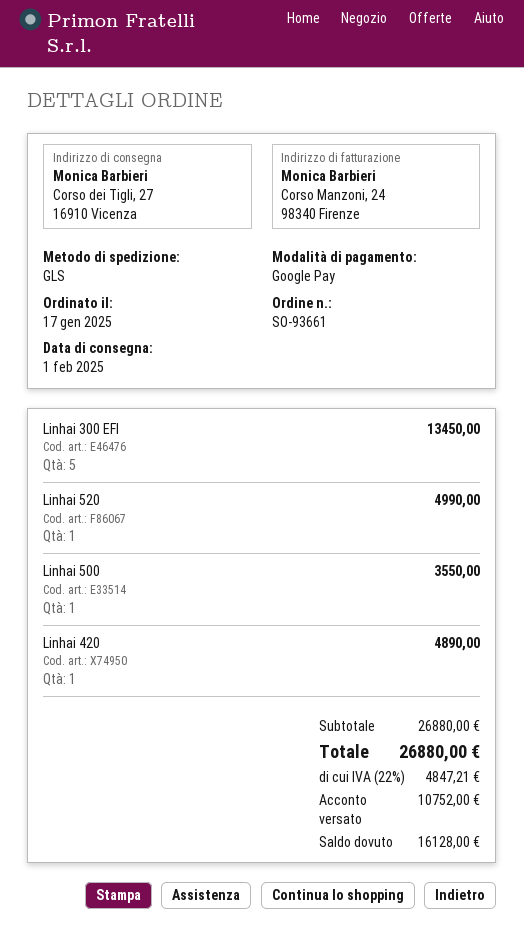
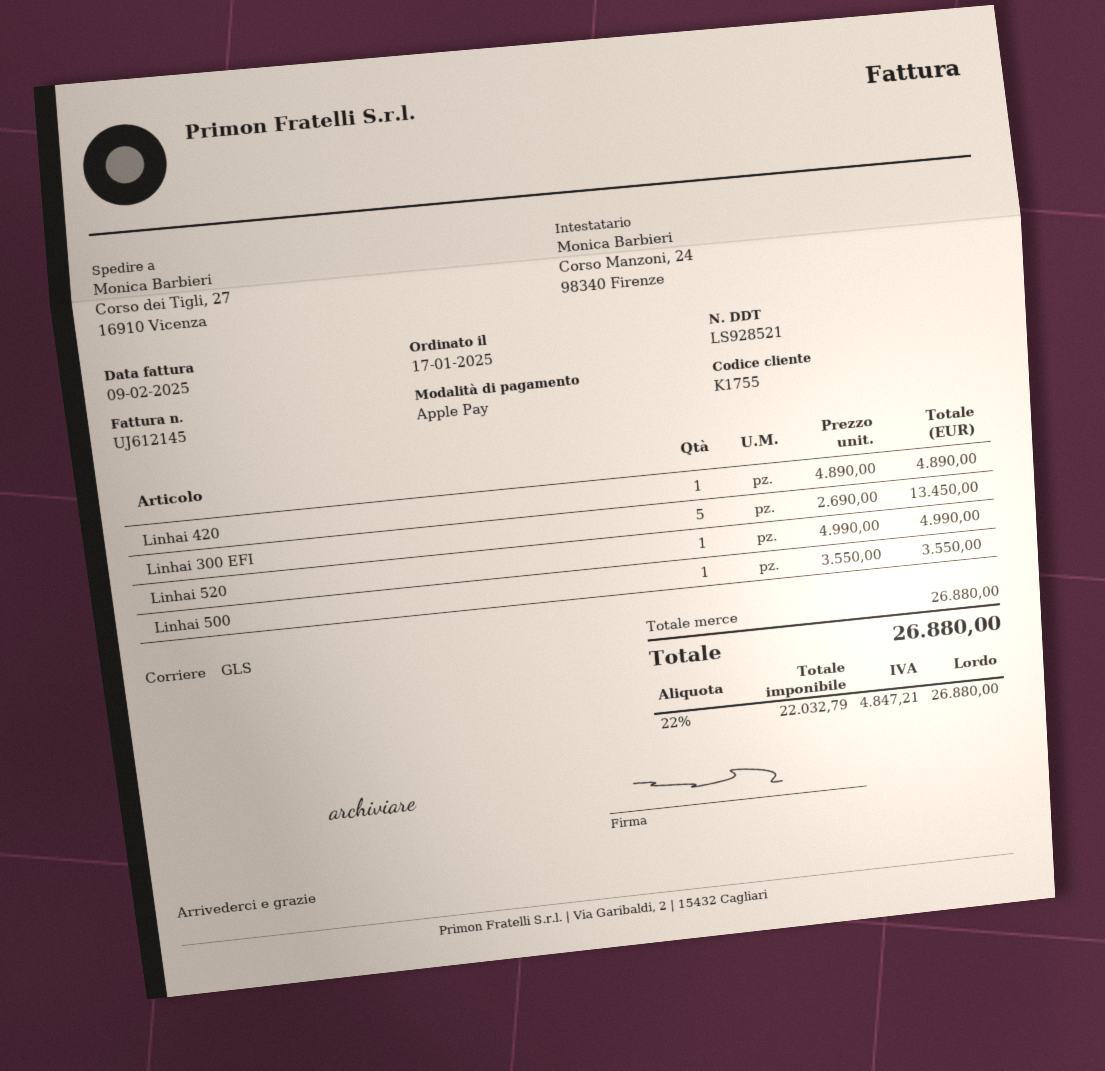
payment method: Google Pay -> Apple Pay

